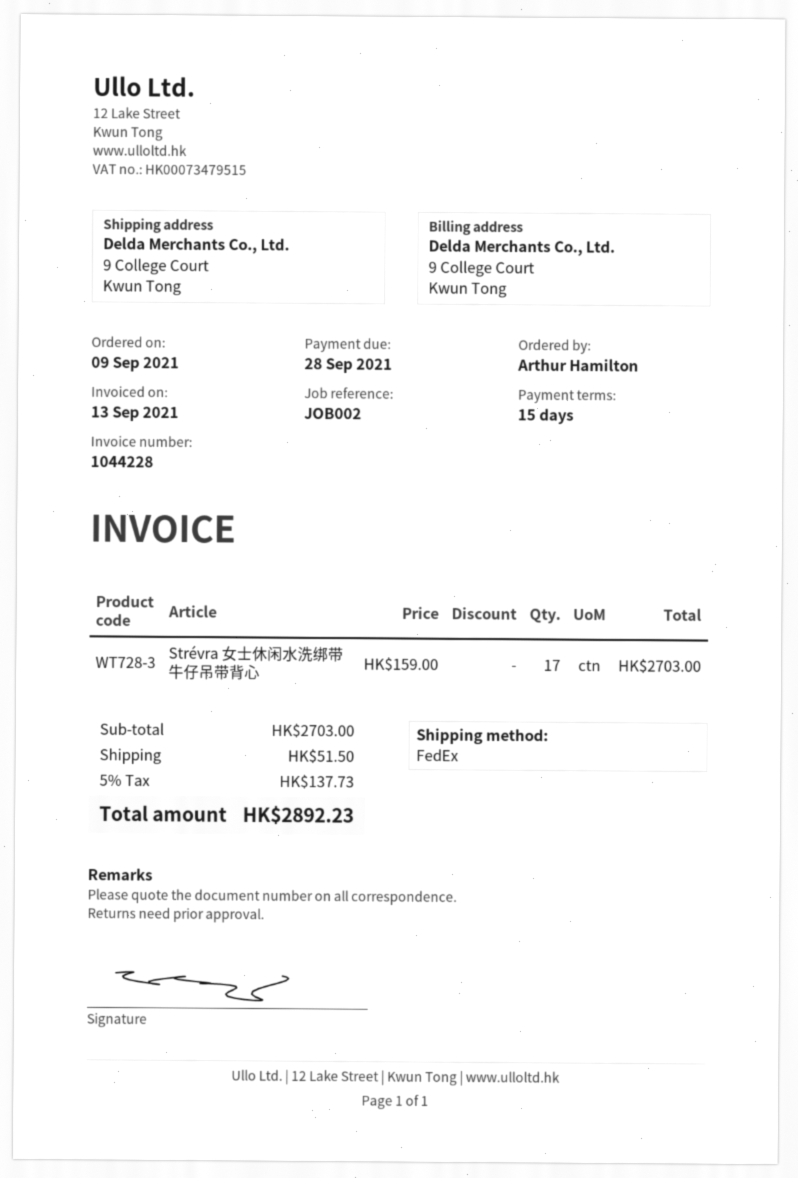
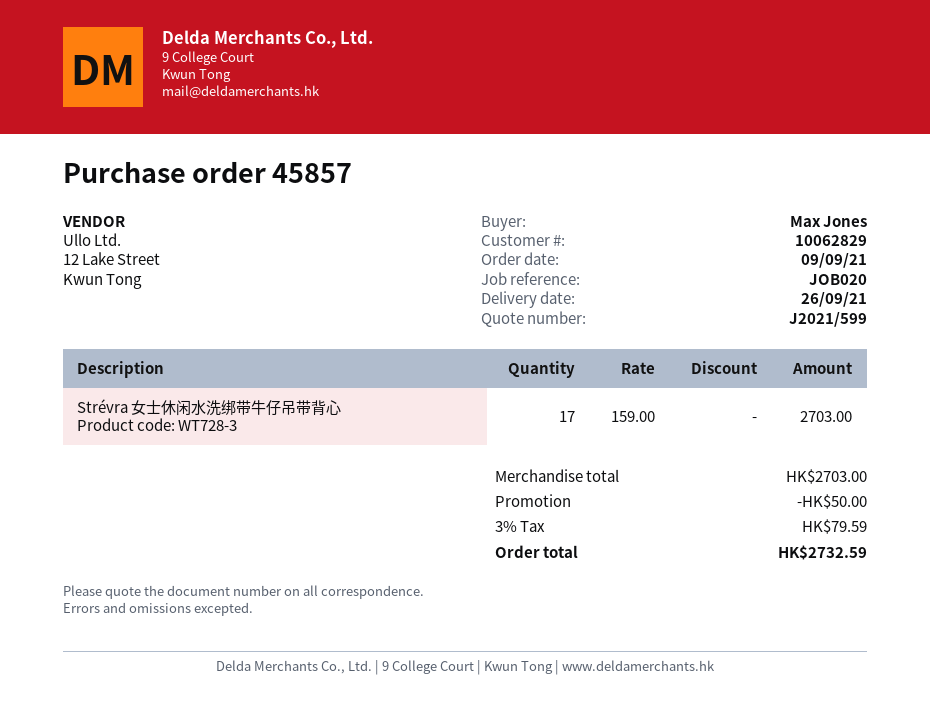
reference: JOB002 -> JOB020
ordered by: Arthur Hamilton -> Max Jones
discount: none -> 50.00
shipping: 51.50 -> none
tax: 5% = 137.73 -> 3% = 79.59
total: 2892.23 -> 2732.59

